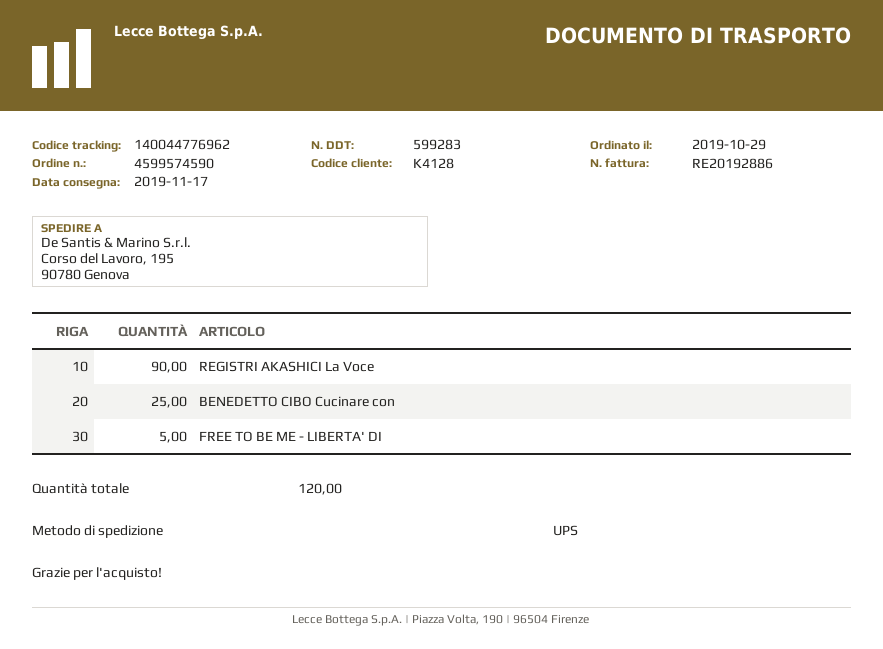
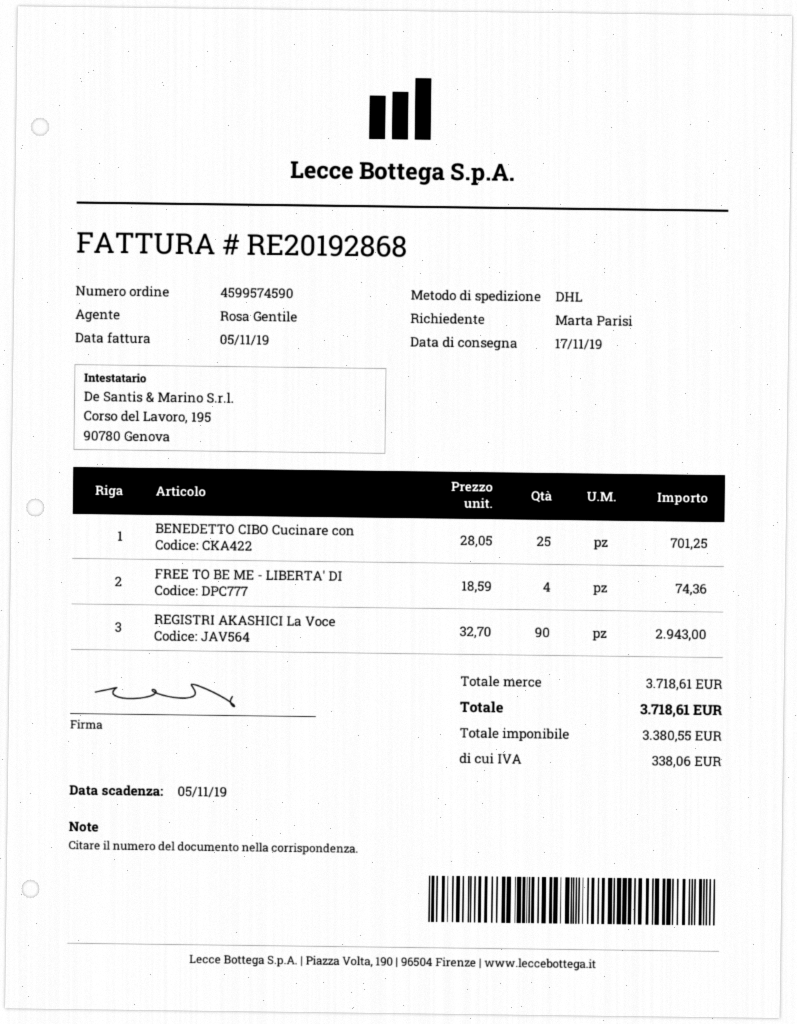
invoice number: RE20192886 -> RE20192868
shipping method: UPS -> DHL
FREE TO BE ME - LIBERTA' DI: 5 -> 4

